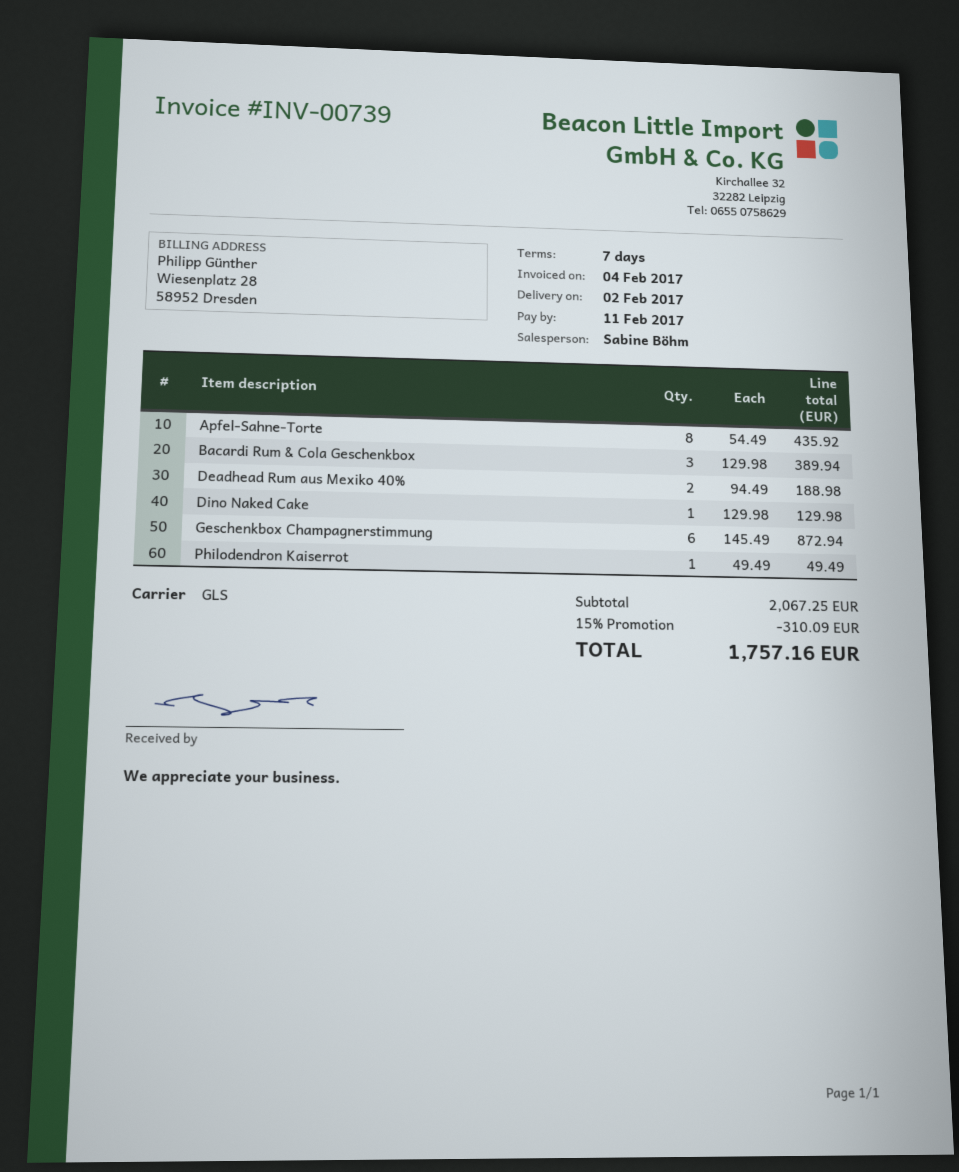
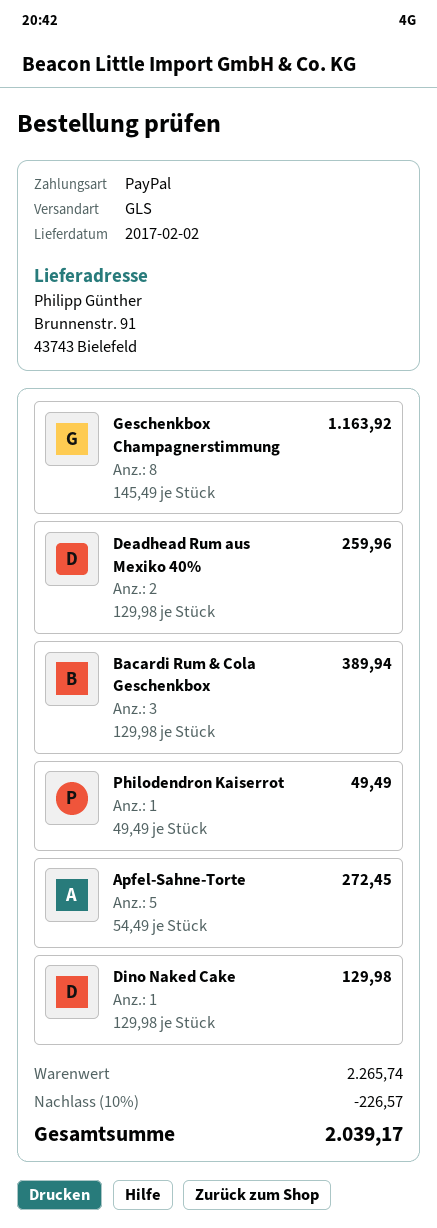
Apfel-Sahne-Torte: 8 x 54.49 = 435.92 -> 5 x 54.49 = 272.45
Deadhead Rum aus Mexiko 40%: 2 x 94.49 = 188.98 -> 2 x 129.98 = 259.96
Geschenkbox Champagnerstimmung: 6 x 145.49 = 872.94 -> 8 x 145.49 = 1163.92
subtotal: 2067.25 -> 2265.74
discount: 15% = 310.09 -> 10% = 226.57
total: 1757.16 -> 2039.17

